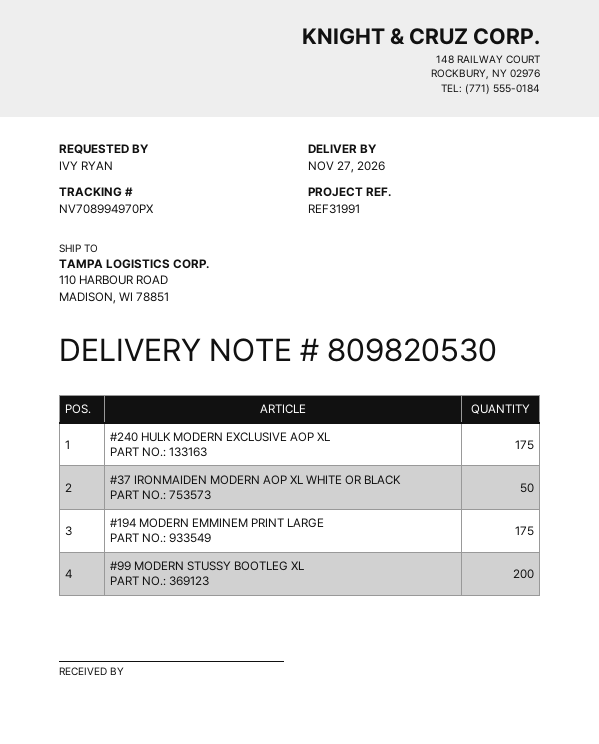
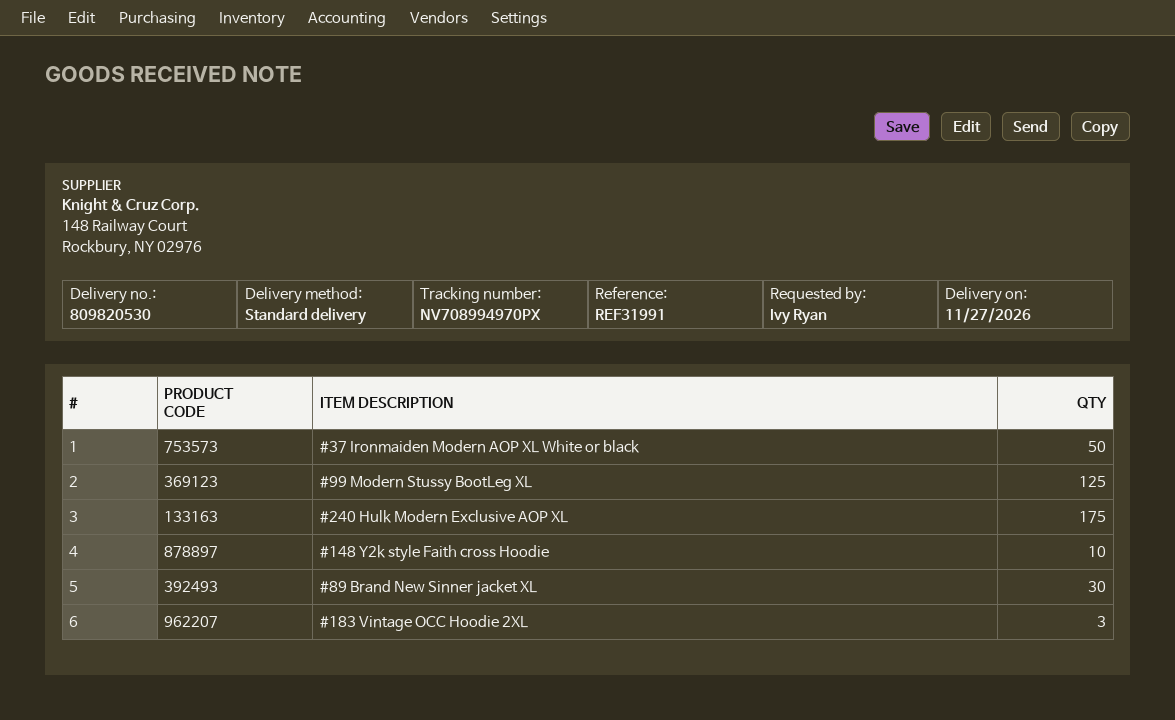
#194 MODERN EMMINEM PRINT LARGE: 175 -> none
#99 MODERN STUSSY BOOTLEG XL: 200 -> 125
#148 Y2k style Faith cross Hoodie: none -> 10
#89 Brand New Sinner jacket XL: none -> 30
#183 Vintage OCC Hoodie 2XL: none -> 3

